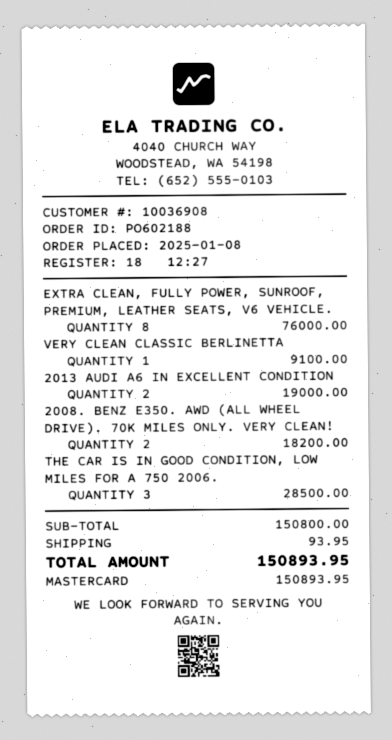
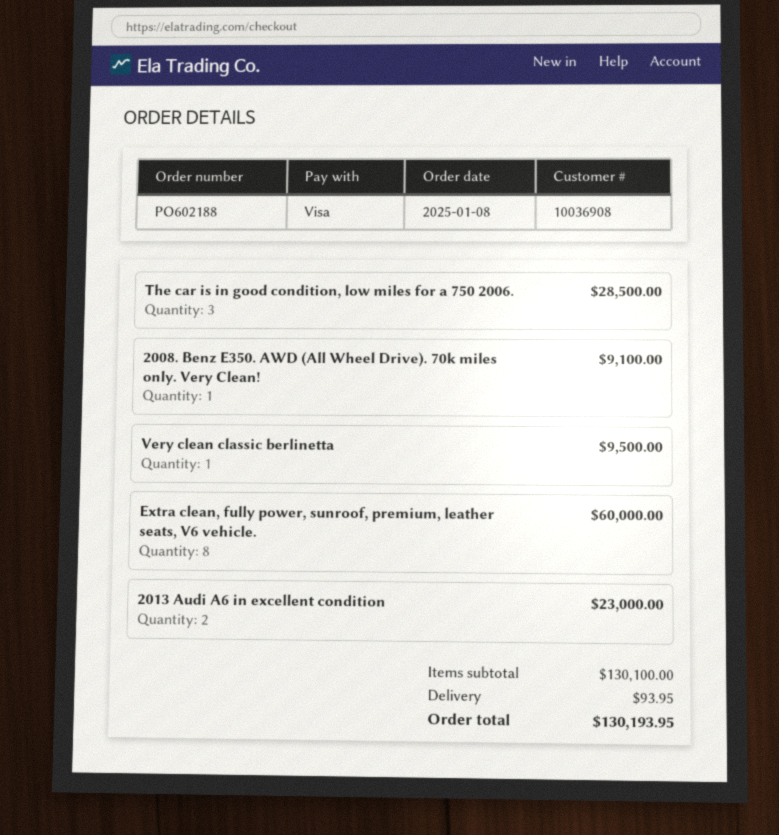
payment method: Mastercard -> Visa
EXTRA CLEAN, FULLY POWER, SUNROOF, PREMIUM, LEATHER SEATS, V6 VEHICLE.: 8 for 76000.00 -> 8 for 60000.00
VERY CLEAN CLASSIC BERLINETTA: 1 for 9100.00 -> 1 for 9500.00
2013 AUDI A6 IN EXCELLENT CONDITION: 2 for 19000.00 -> 2 for 23000.00
2008. BENZ E350. AWD (ALL WHEEL DRIVE). 70K MILES ONLY. VERY CLEAN!: 2 for 18200.00 -> 1 for 9100.00
subtotal: 150800.00 -> 130100.00
total: 150893.95 -> 130193.95

